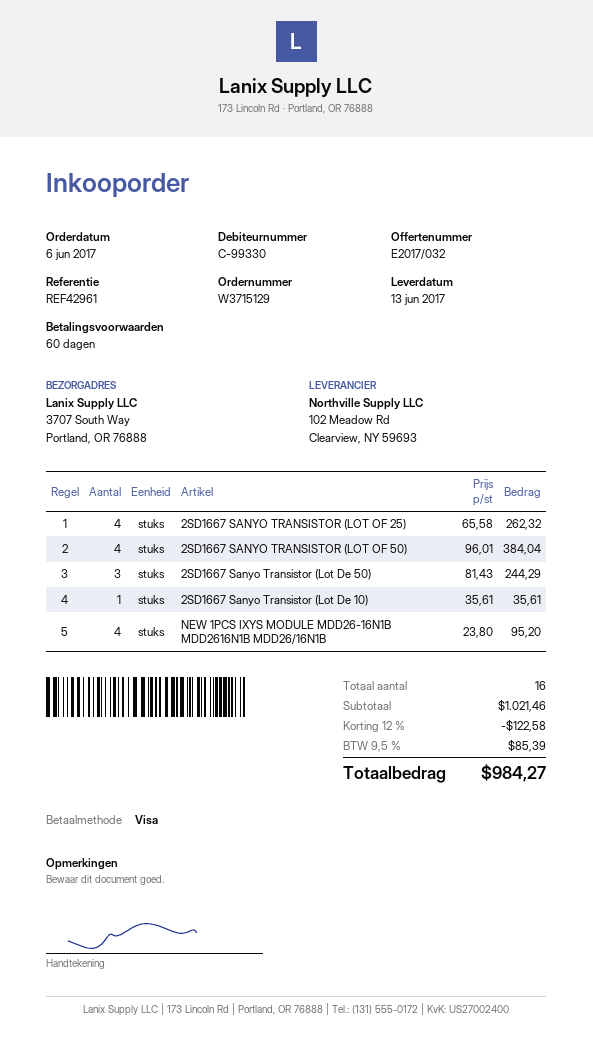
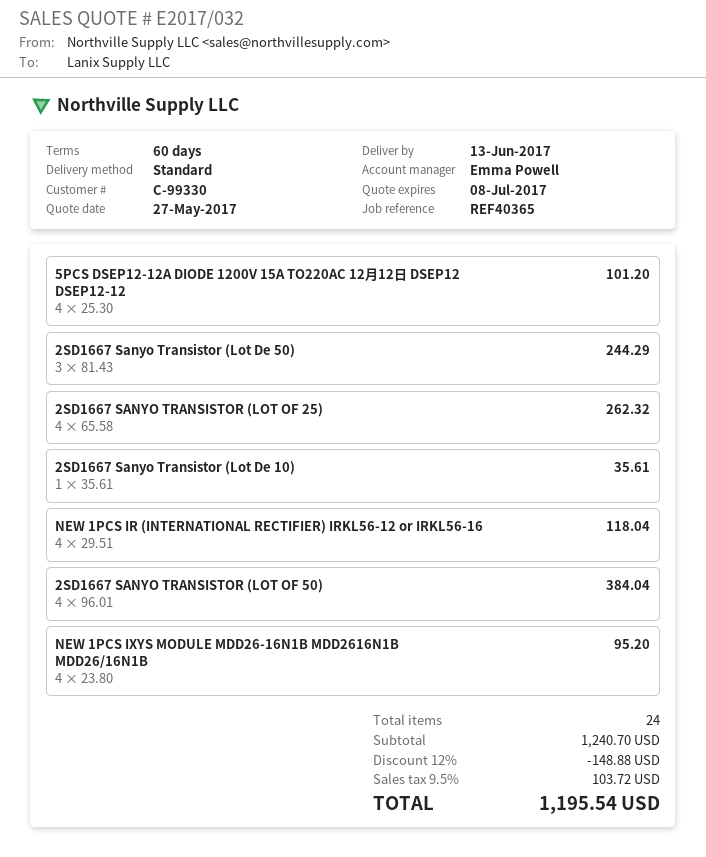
reference: REF42961 -> REF40365
5PCS DSEP12-12A DIODE 1200V 15A TO220AC 12月12日 DSEP12 DSEP12-12: none -> 4 x 25.30 = 101.20
NEW 1PCS IR (INTERNATIONAL RECTIFIER) IRKL56-12 or IRKL56-16: none -> 4 x 29.51 = 118.04
total quantity: 16 -> 24
subtotal: 1021.46 -> 1240.70
discount: 12% = 122.58 -> 12% = 148.88
tax: 9.5% = 85.39 -> 9.5% = 103.72
total: 984.27 -> 1195.54

